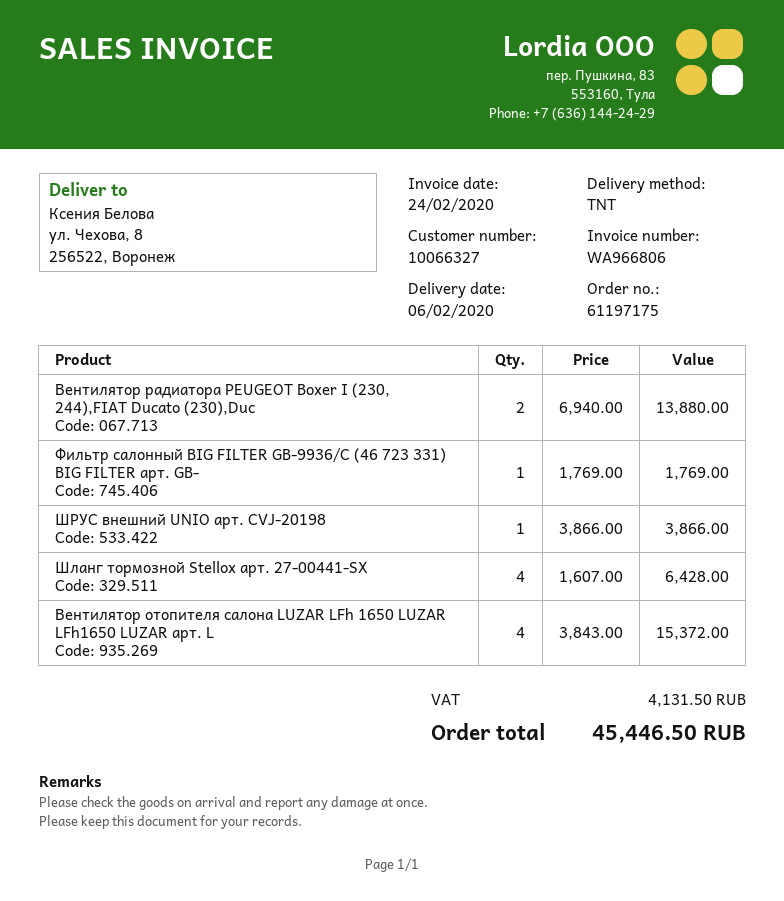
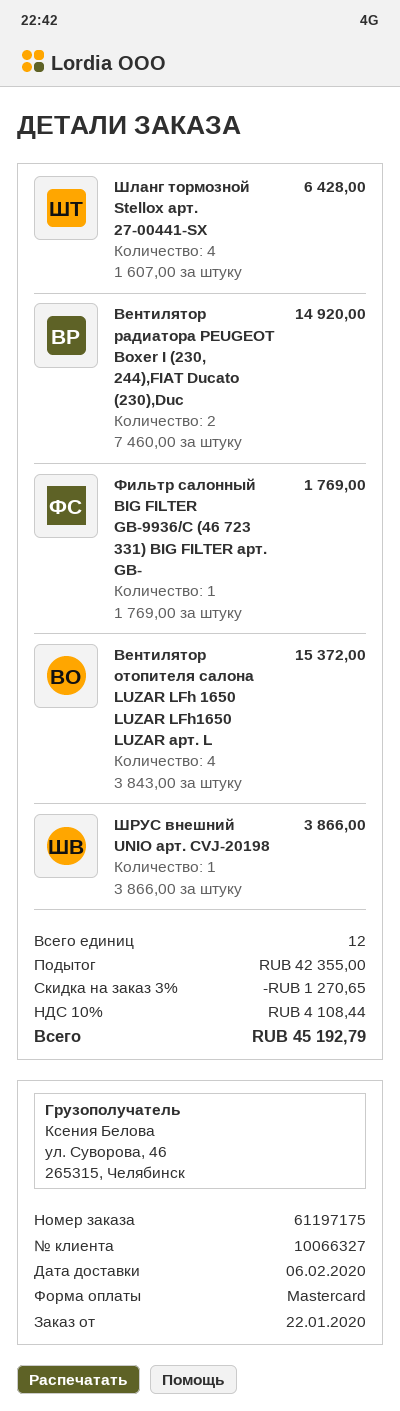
ship to: ул. Чехова, 8, 256522, Воронеж -> ул. Суворова, 46, 265315, Челябинск
Вентилятор радиатора PEUGEOT Boxer I (230, 244),FIAT Ducato (230),Duc: 2 x 6940.00 = 13880.00 -> 2 x 7460.00 = 14920.00
discount: none -> 3% = 1270.65
tax: 4131.50 -> 4108.44
total: 45446.50 -> 45192.79

